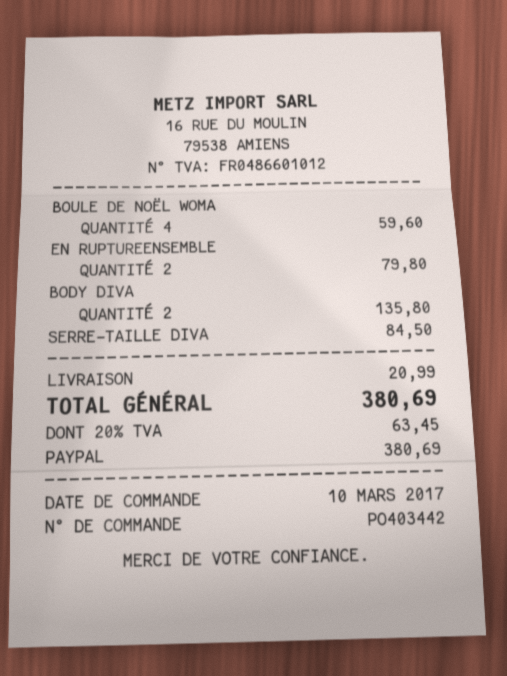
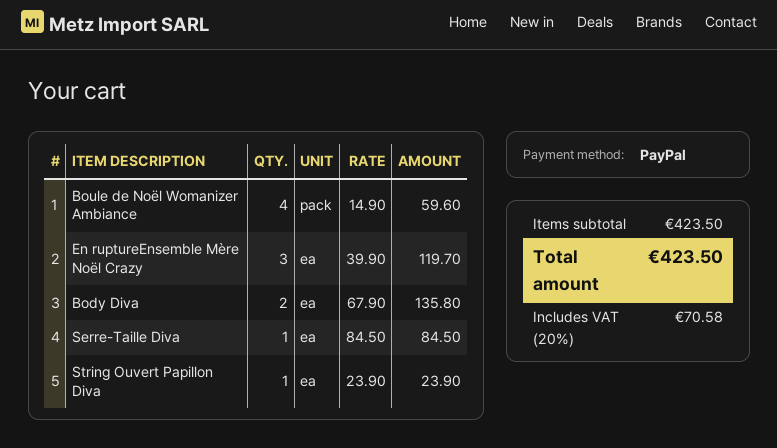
EN RUPTUREENSEMBLE: 2 for 79.80 -> 3 for 119.70
String Ouvert Papillon Diva: none -> 1 for 23.90
shipping: 20.99 -> none
tax: 20% = 63.45 -> 20% = 70.58
total: 380.69 -> 423.50

